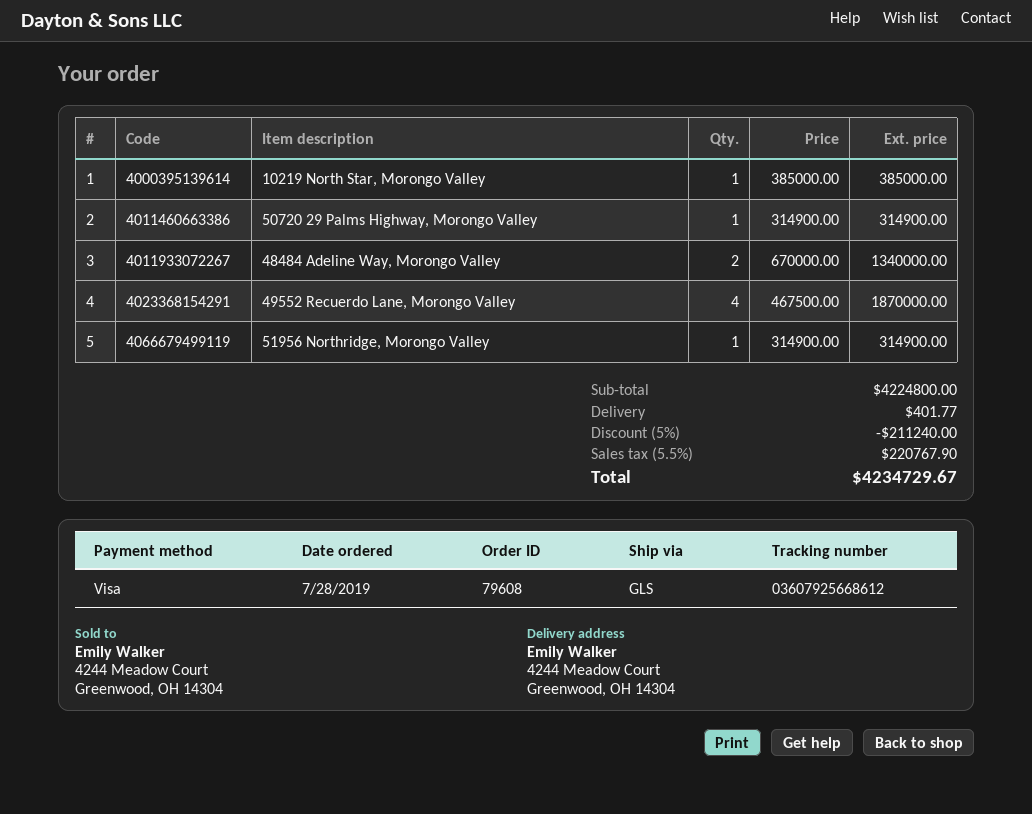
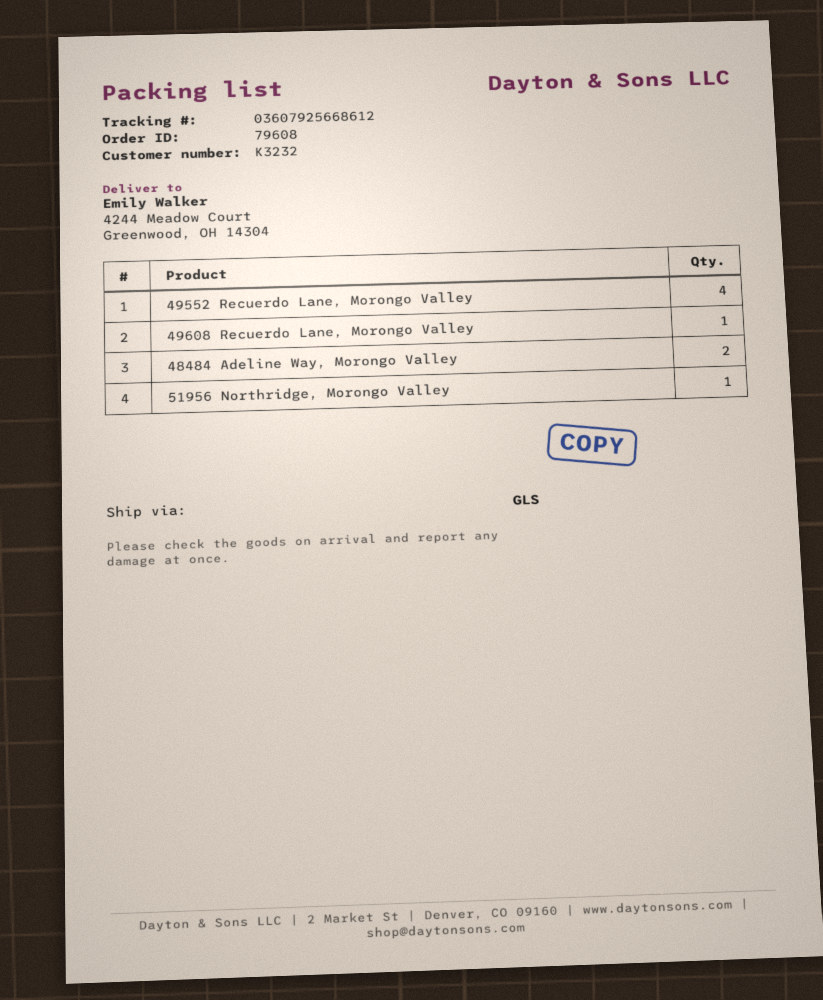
10219 North Star, Morongo Valley: 1 -> none
50720 29 Palms Highway, Morongo Valley: 1 -> none
49608 Recuerdo Lane, Morongo Valley: none -> 1

